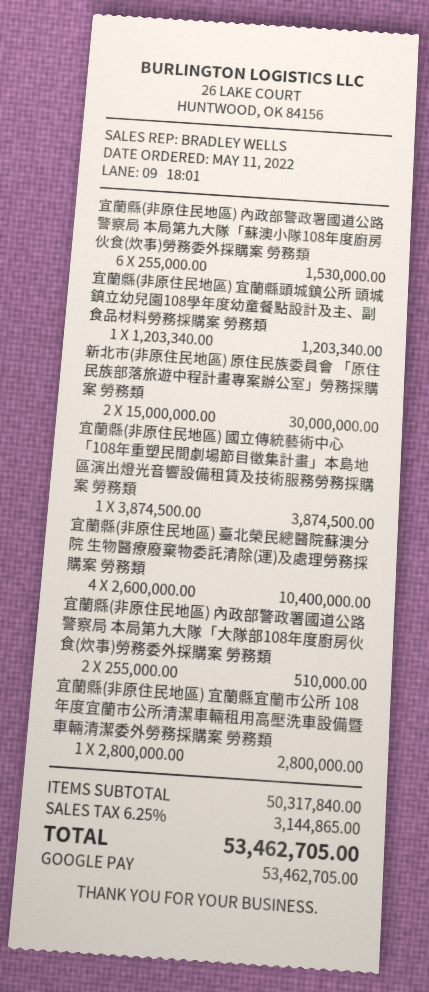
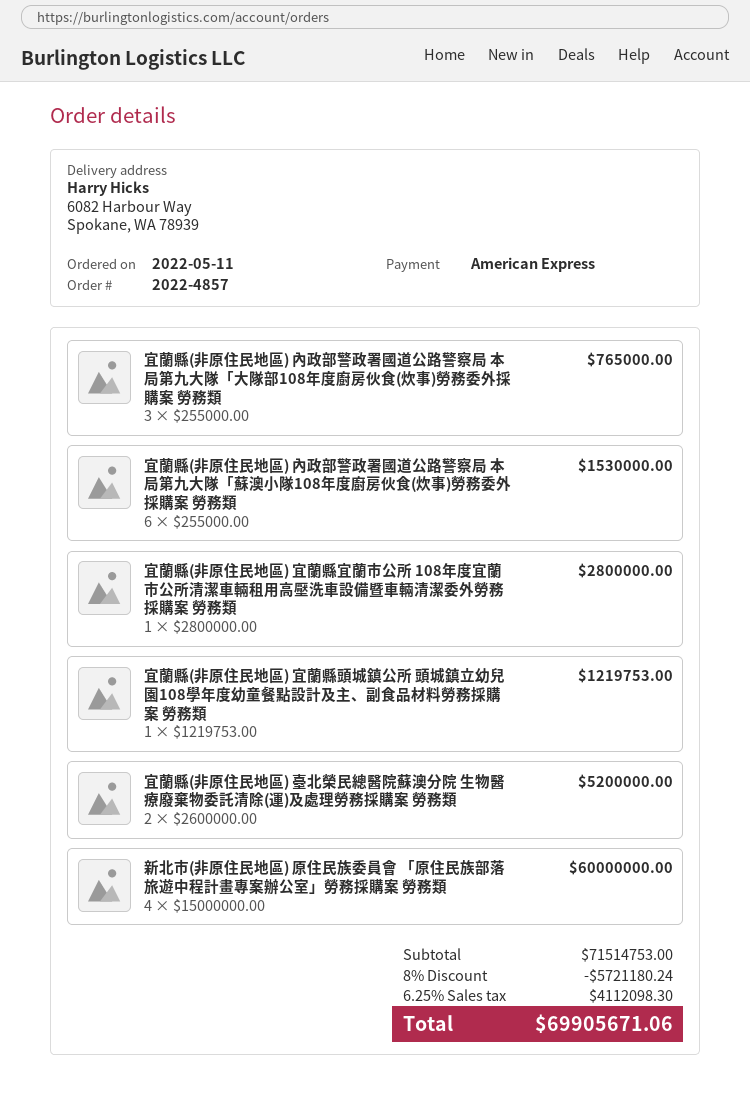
payment method: Google Pay -> American Express
宜蘭縣(非原住民地區) 宜蘭縣頭城鎮公所 頭城鎮立幼兒園108學年度幼童餐點設計及主、副食品材料勞務採購案 勞務類: 1 x 1203340.00 = 1203340.00 -> 1 x 1219753.00 = 1219753.00
新北市(非原住民地區) 原住民族委員會 「原住民族部落旅遊中程計畫專案辦公室」勞務採購案 勞務類: 2 x 15000000.00 = 30000000.00 -> 4 x 15000000.00 = 60000000.00
宜蘭縣(非原住民地區) 國立傳統藝術中心 「108年重塑民間劇場節目徵集計畫」本島地區演出燈光音響設備租賃及技術服務勞務採購案 勞務類: 1 x 3874500.00 = 3874500.00 -> none
宜蘭縣(非原住民地區) 臺北榮民總醫院蘇澳分院 生物醫療廢棄物委託清除(運)及處理勞務採購案 勞務類: 4 x 2600000.00 = 10400000.00 -> 2 x 2600000.00 = 5200000.00
宜蘭縣(非原住民地區) 內政部警政署國道公路警察局 本局第九大隊「大隊部108年度廚房伙食(炊事)勞務委外採購案 勞務類: 2 x 255000.00 = 510000.00 -> 3 x 255000.00 = 765000.00
subtotal: 50317840.00 -> 71514753.00
discount: none -> 8% = 5721180.24
tax: 6.25% = 3144865.00 -> 6.25% = 4112098.30
total: 53462705.00 -> 69905671.06

